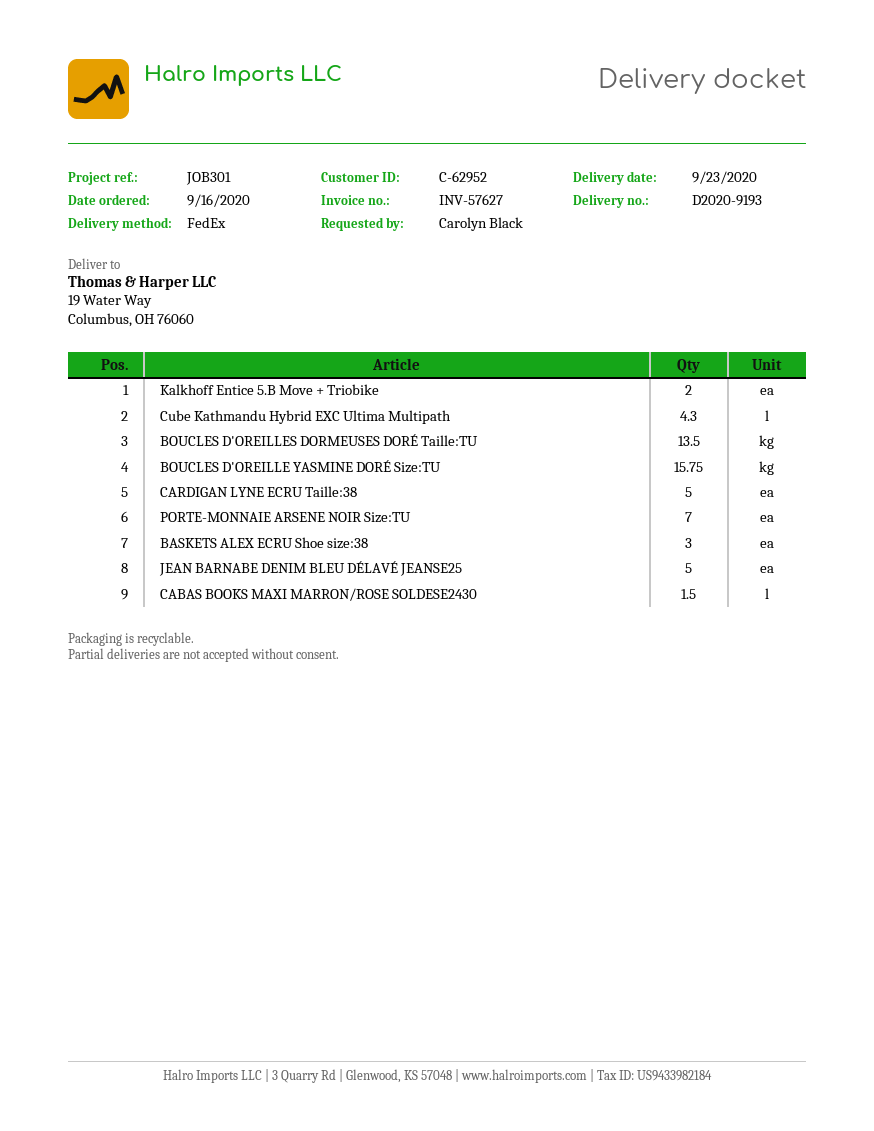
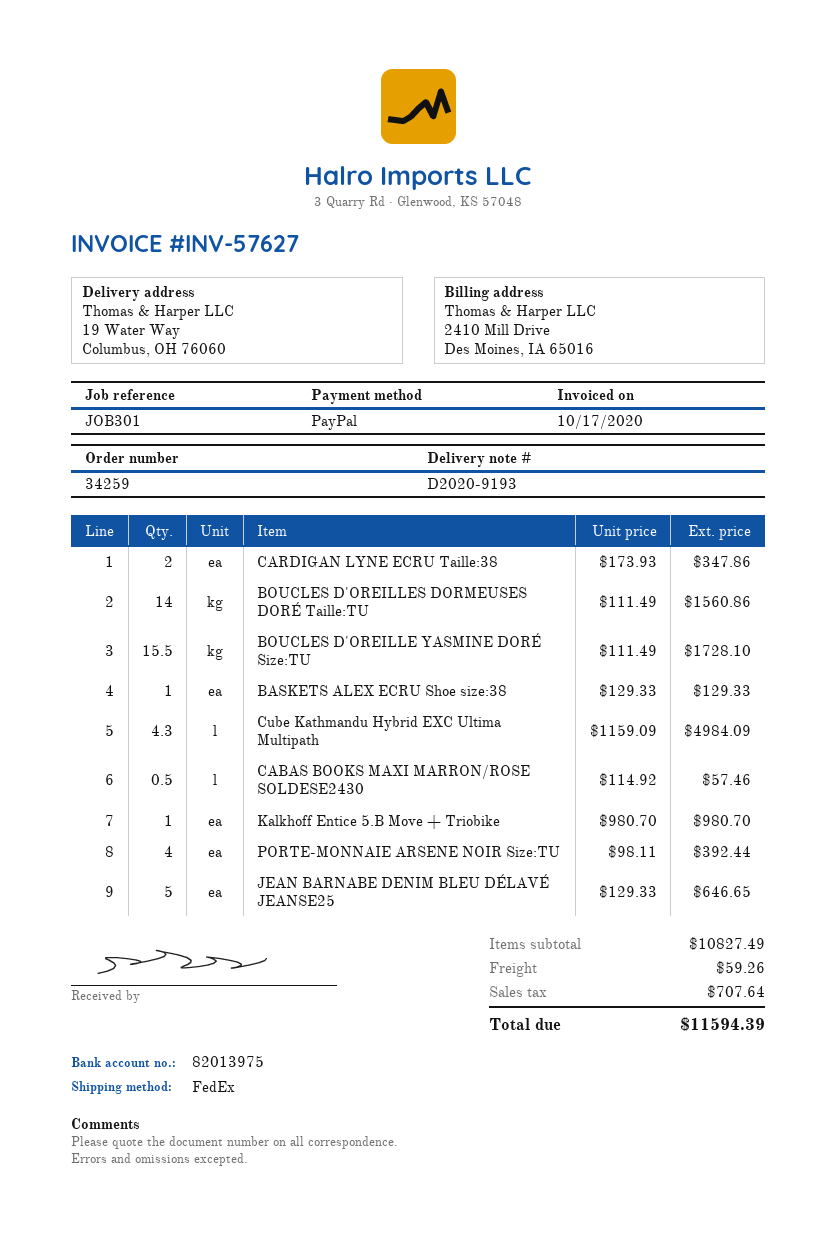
Kalkhoff Entice 5.B Move + Triobike: 2 -> 1
BOUCLES D'OREILLES DORMEUSES DORÉ Taille:TU: 13.5 -> 14
BOUCLES D'OREILLE YASMINE DORÉ Size:TU: 15.75 -> 15.5
CARDIGAN LYNE ECRU Taille:38: 5 -> 2
PORTE-MONNAIE ARSENE NOIR Size:TU: 7 -> 4
BASKETS ALEX ECRU Shoe size:38: 3 -> 1
CABAS BOOKS MAXI MARRON/ROSE SOLDESE2430: 1.5 -> 0.5

